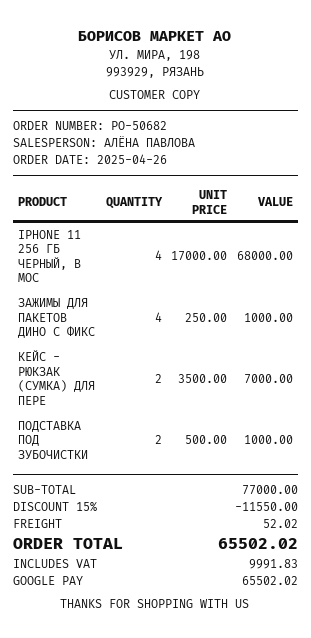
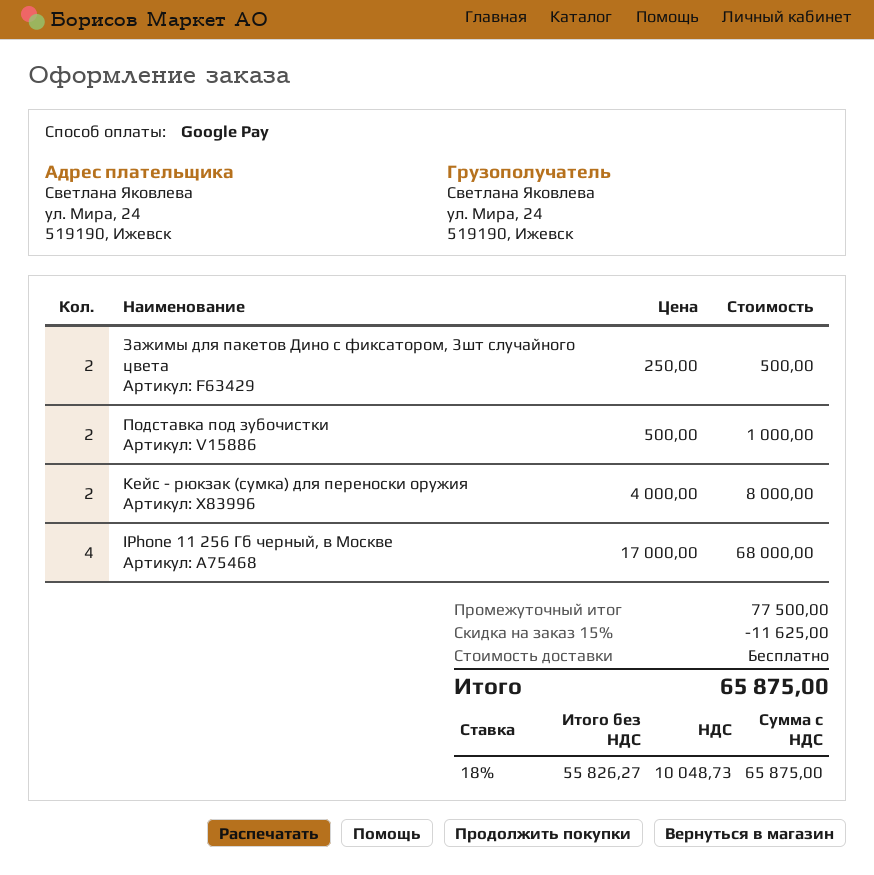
ЗАЖИМЫ ДЛЯ ПАКЕТОВ ДИНО С ФИКС: 4 x 250.00 = 1000.00 -> 2 x 250.00 = 500.00
КЕЙС - РЮКЗАК (СУМКА) ДЛЯ ПЕРЕ: 2 x 3500.00 = 7000.00 -> 2 x 4000.00 = 8000.00
subtotal: 77000.00 -> 77500.00
discount: 15% = 11550.00 -> 15% = 11625.00
shipping: 52.02 -> 0.00
tax: 9991.83 -> 10048.73
total: 65502.02 -> 65875.00

